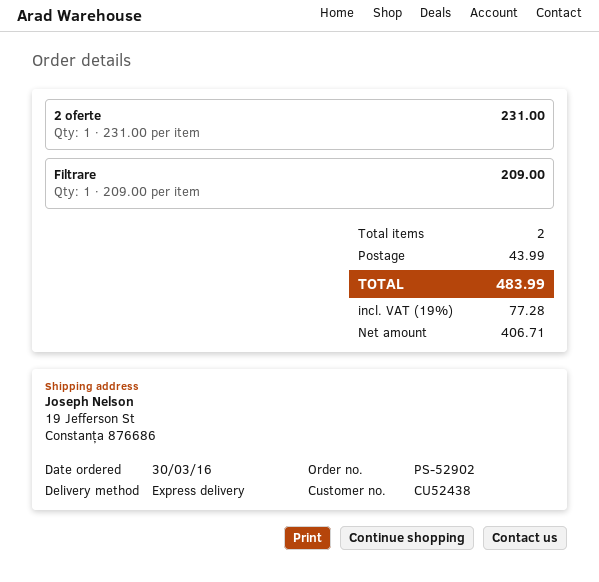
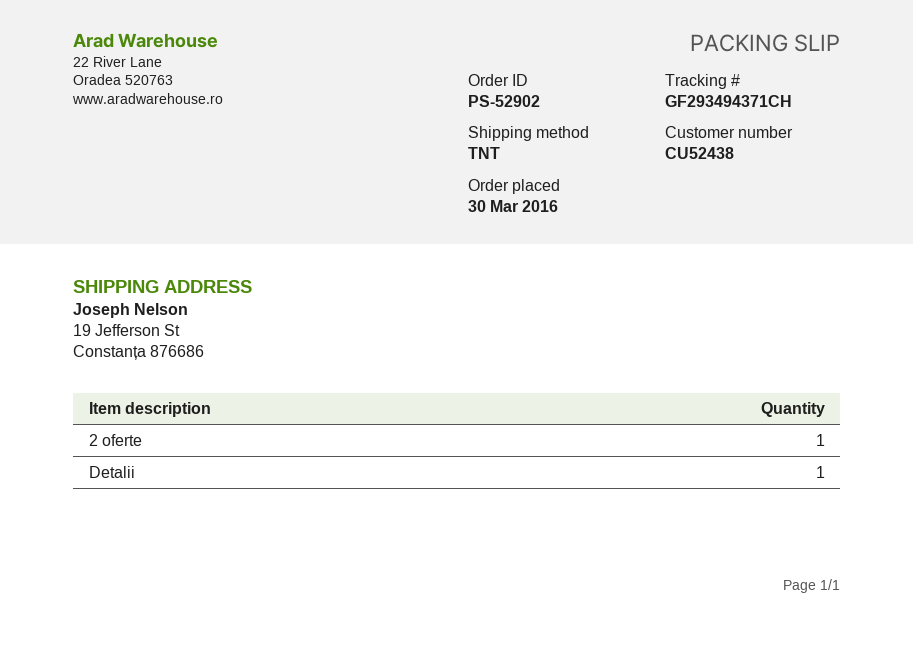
shipping method: express -> TNT
Filtrare: 1 -> none
Detalii: none -> 1

